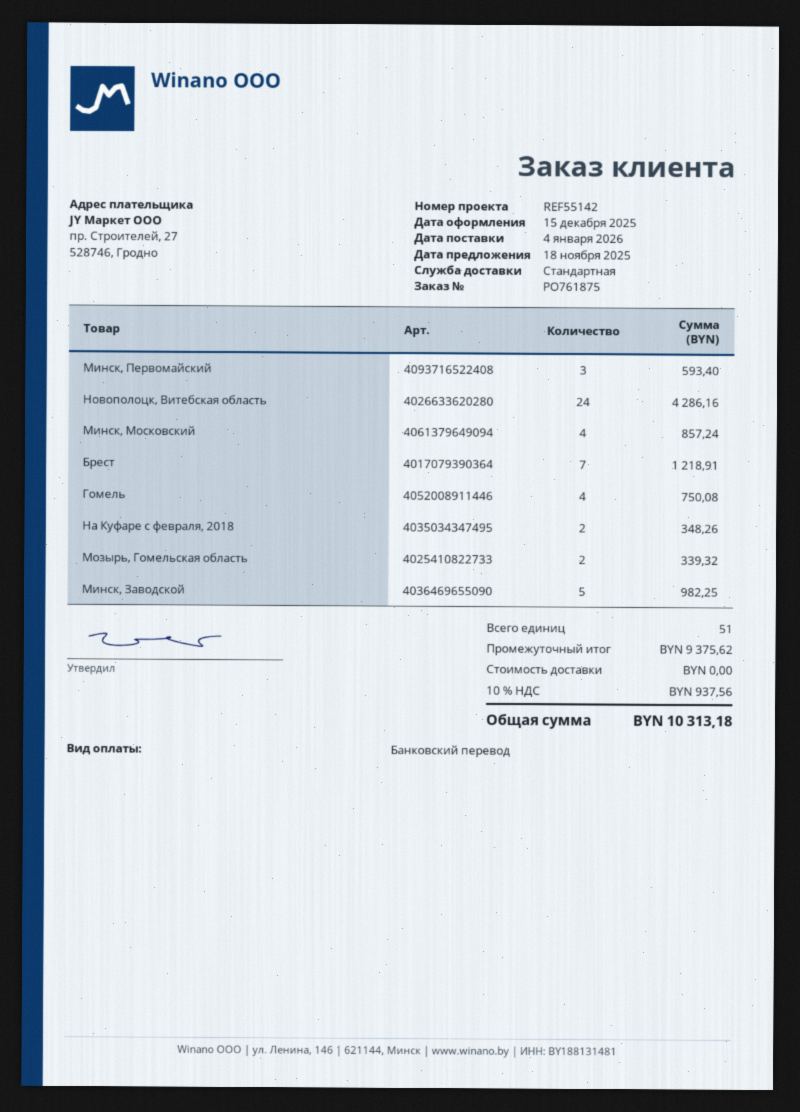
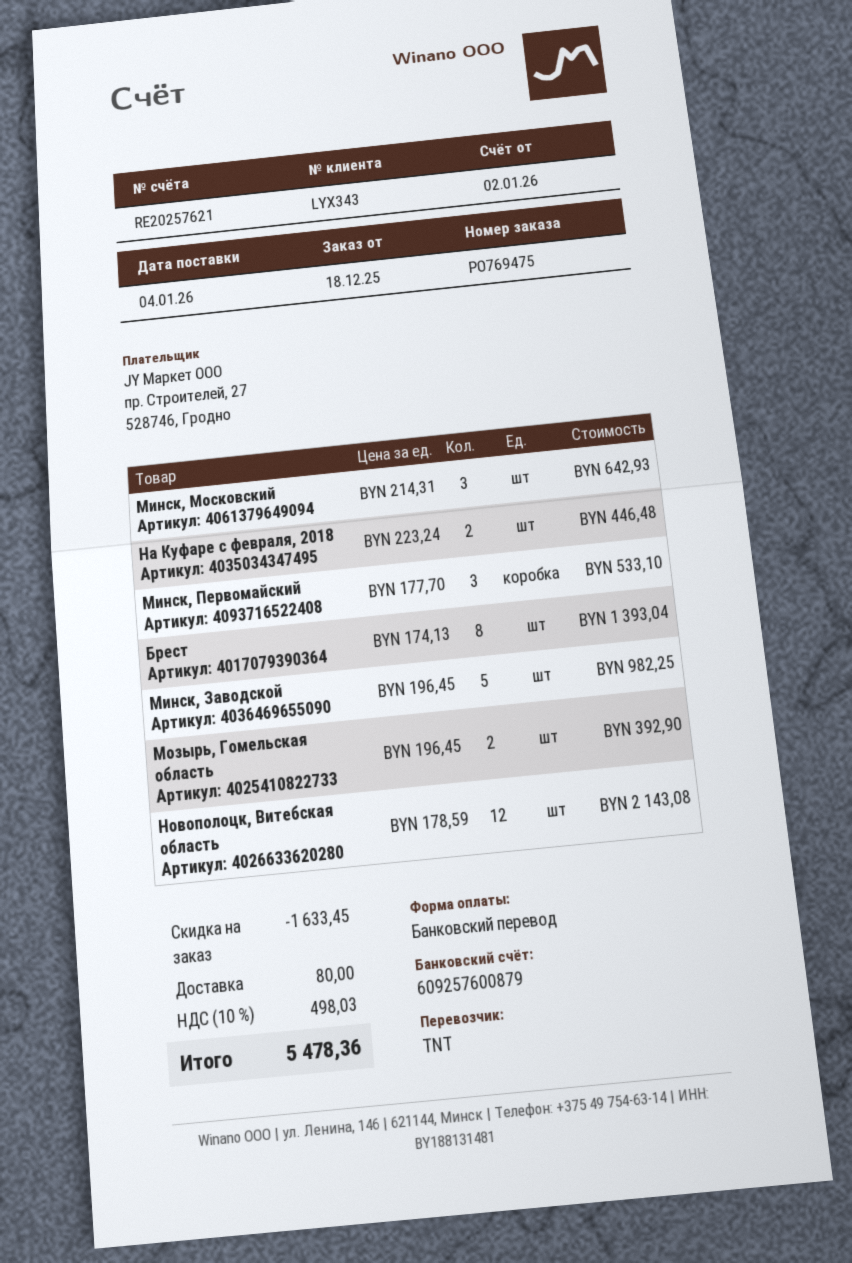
order number: PO761875 -> PO769475
order date: 2025-12-15 -> 2025-12-18
shipping method: standard -> TNT
Минск, Первомайский: 3 for 593.40 -> 3 for 533.10
Новополоцк, Витебская область: 24 for 4286.16 -> 12 for 2143.08
Минск, Московский: 4 for 857.24 -> 3 for 642.93
Брест: 7 for 1218.91 -> 8 for 1393.04
Гомель: 4 for 750.08 -> none
На Куфаре с февраля, 2018: 2 for 348.26 -> 2 for 446.48
Мозырь, Гомельская область: 2 for 339.32 -> 2 for 392.90
discount: none -> 1633.45
shipping: 0.00 -> 80.00
tax: 10% = 937.56 -> 10% = 498.03
total: 10313.18 -> 5478.36

